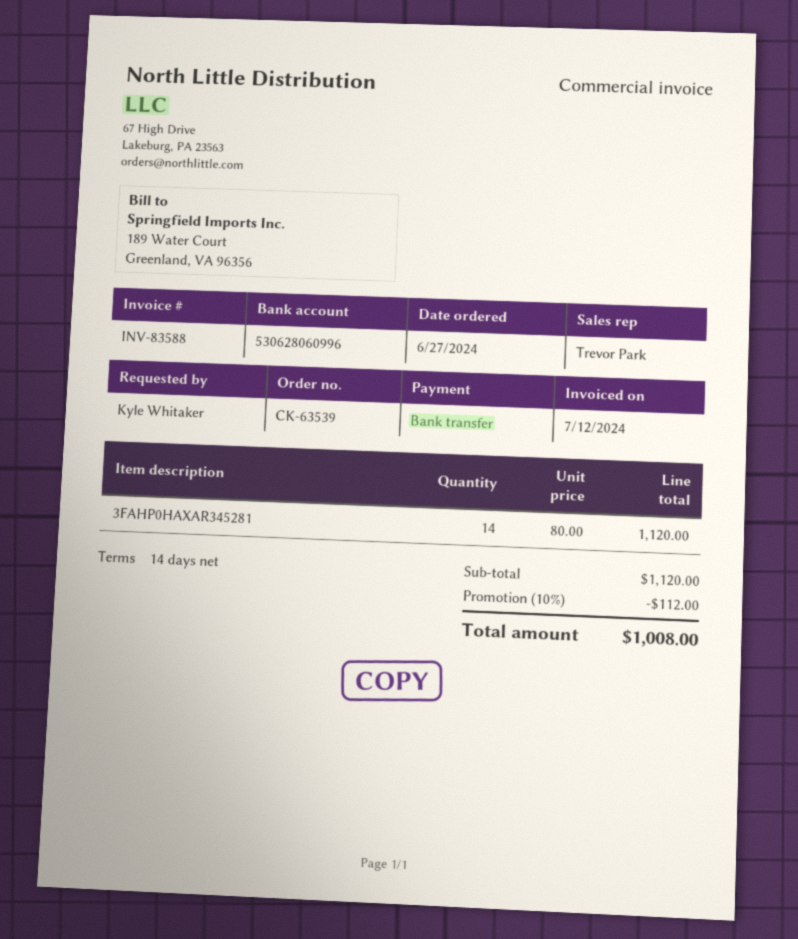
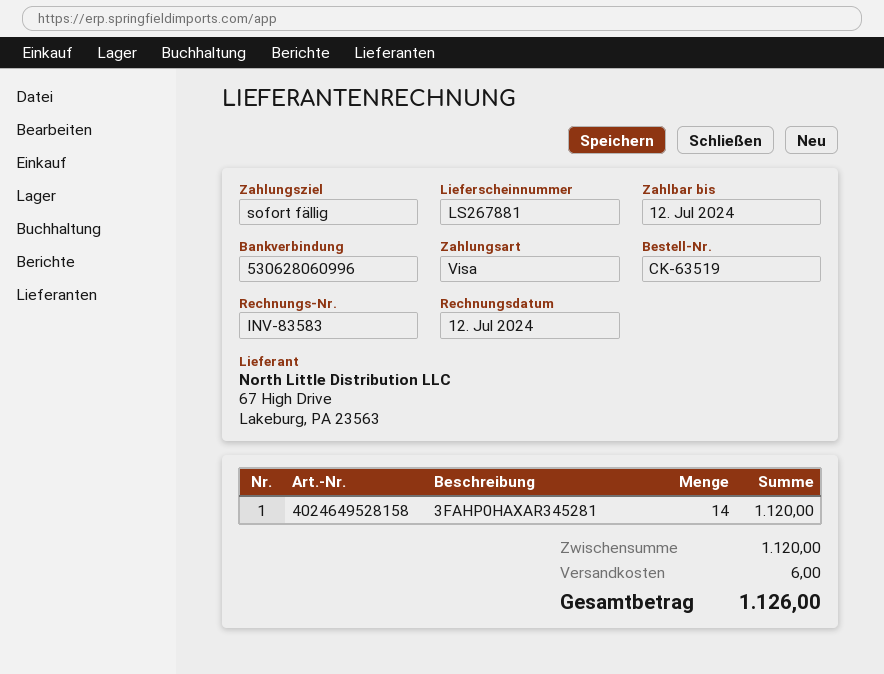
order number: CK-63539 -> CK-63519
invoice number: INV-83588 -> INV-83583
payment terms: 14 days -> on receipt
payment method: bank transfer -> Visa
discount: 10% = 112.00 -> none
shipping: none -> 6.00
total: 1008.00 -> 1126.00

